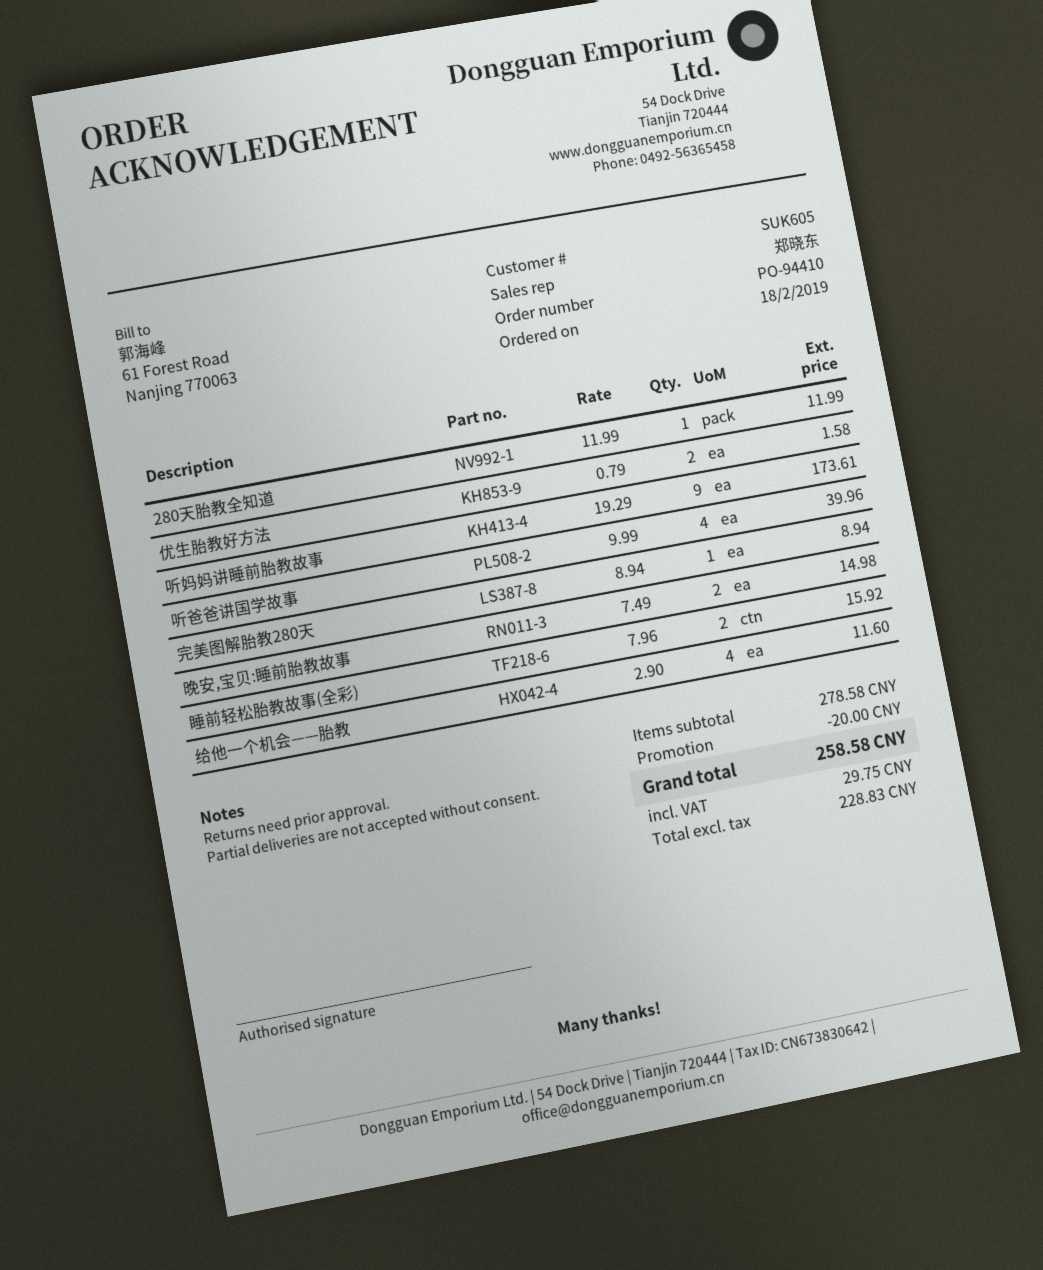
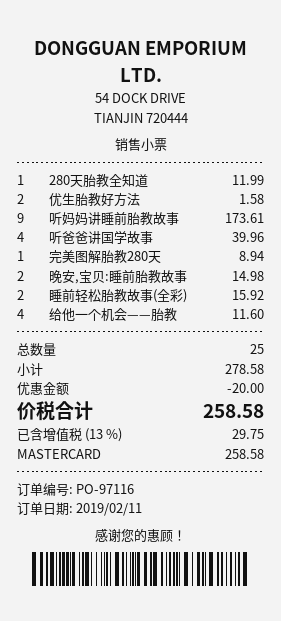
order number: PO-94410 -> PO-97116
order date: 2019-02-18 -> 2019-02-11

